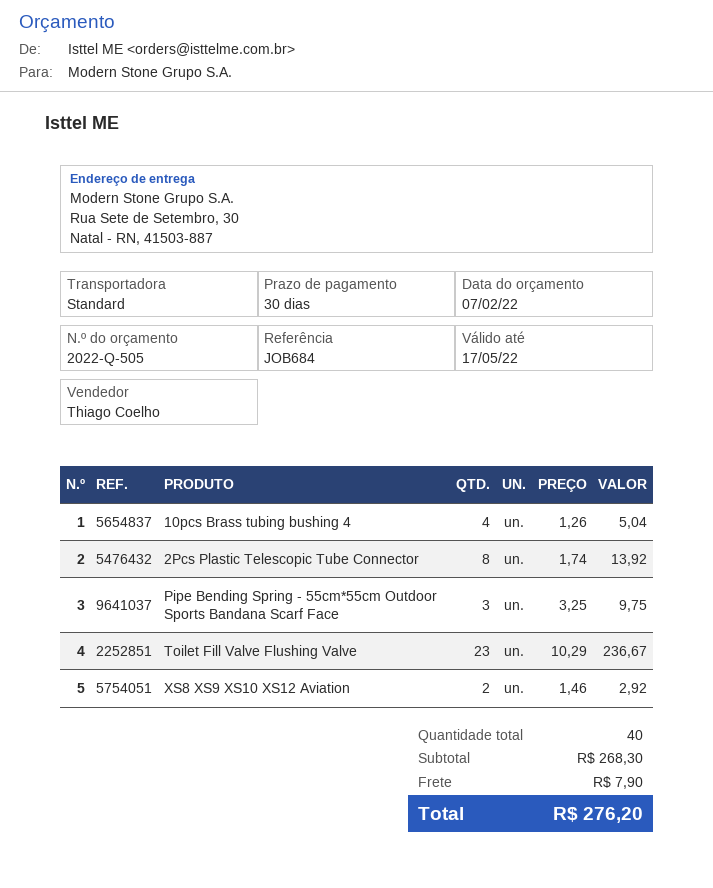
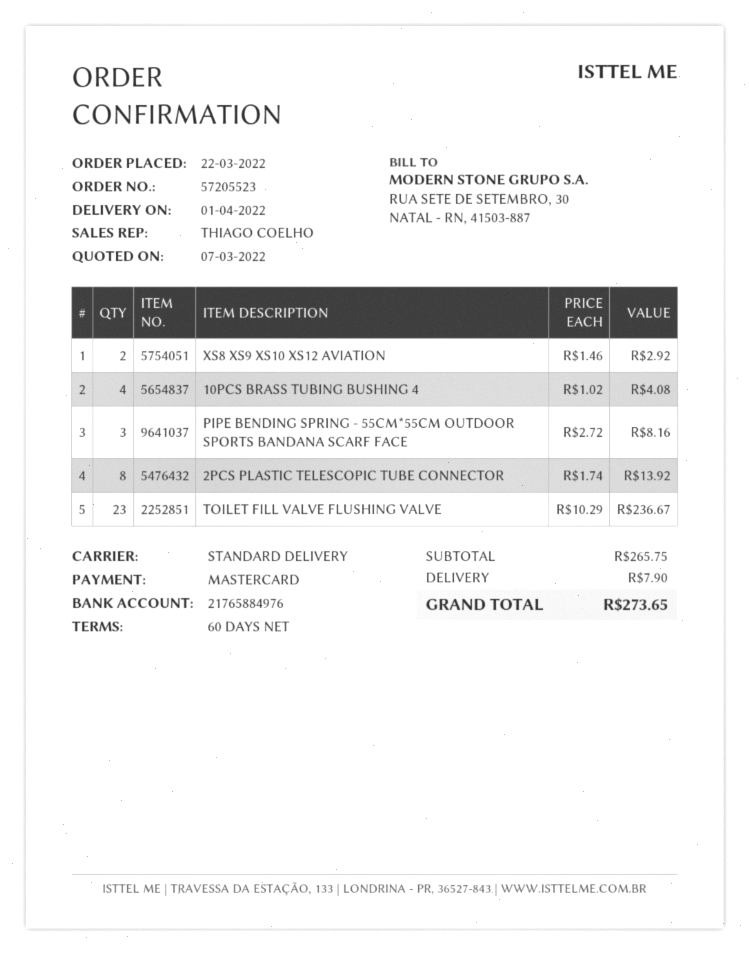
quote date: 2022-02-07 -> 2022-03-07
payment terms: 30 days -> 60 days
10pcs Brass tubing bushing 4: 4 x 1.26 = 5.04 -> 4 x 1.02 = 4.08
Pipe Bending Spring - 55cm*55cm Outdoor Sports Bandana Scarf Face: 3 x 3.25 = 9.75 -> 3 x 2.72 = 8.16
subtotal: 268.30 -> 265.75
total: 276.20 -> 273.65

